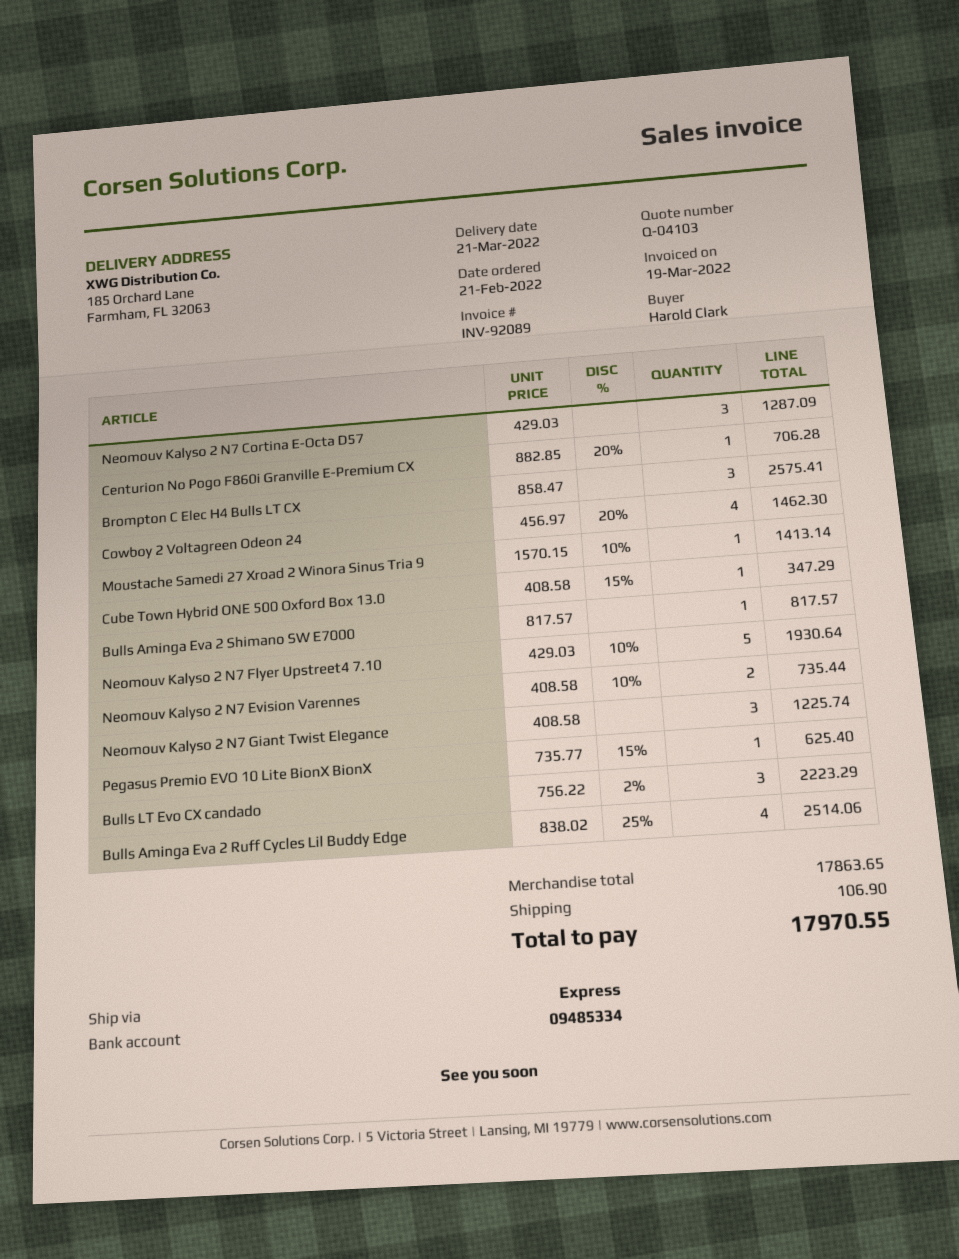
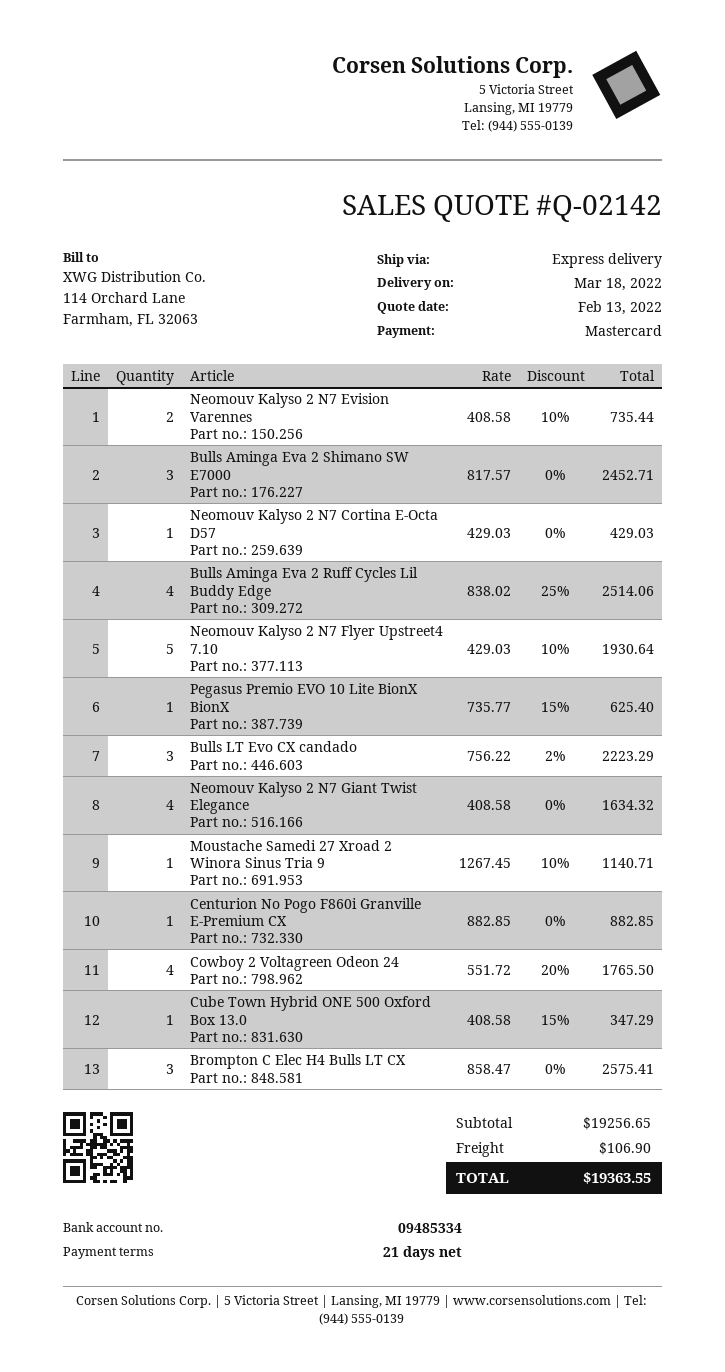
quote number: Q-04103 -> Q-02142
delivery date: 2022-03-21 -> 2022-03-18
Neomouv Kalyso 2 N7 Cortina E-Octa D57: 3 x 429.03 = 1287.09 -> 1 x 429.03 = 429.03
Centurion No Pogo F860i Granville E-Premium CX: 1 x 882.85 - 20% = 706.28 -> 1 x 882.85 = 882.85
Cowboy 2 Voltagreen Odeon 24: 4 x 456.97 - 20% = 1462.30 -> 4 x 551.72 - 20% = 1765.50
Moustache Samedi 27 Xroad 2 Winora Sinus Tria 9: 1 x 1570.15 - 10% = 1413.14 -> 1 x 1267.45 - 10% = 1140.71
Bulls Aminga Eva 2 Shimano SW E7000: 1 x 817.57 = 817.57 -> 3 x 817.57 = 2452.71
Neomouv Kalyso 2 N7 Giant Twist Elegance: 3 x 408.58 = 1225.74 -> 4 x 408.58 = 1634.32
subtotal: 17863.65 -> 19256.65
total: 17970.55 -> 19363.55

